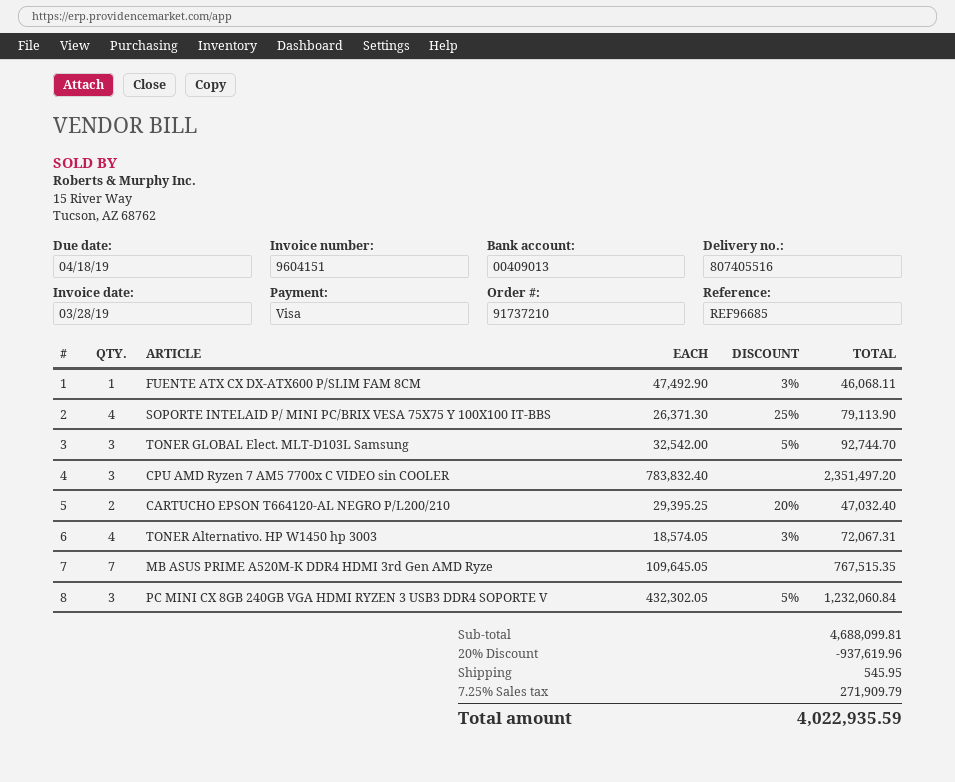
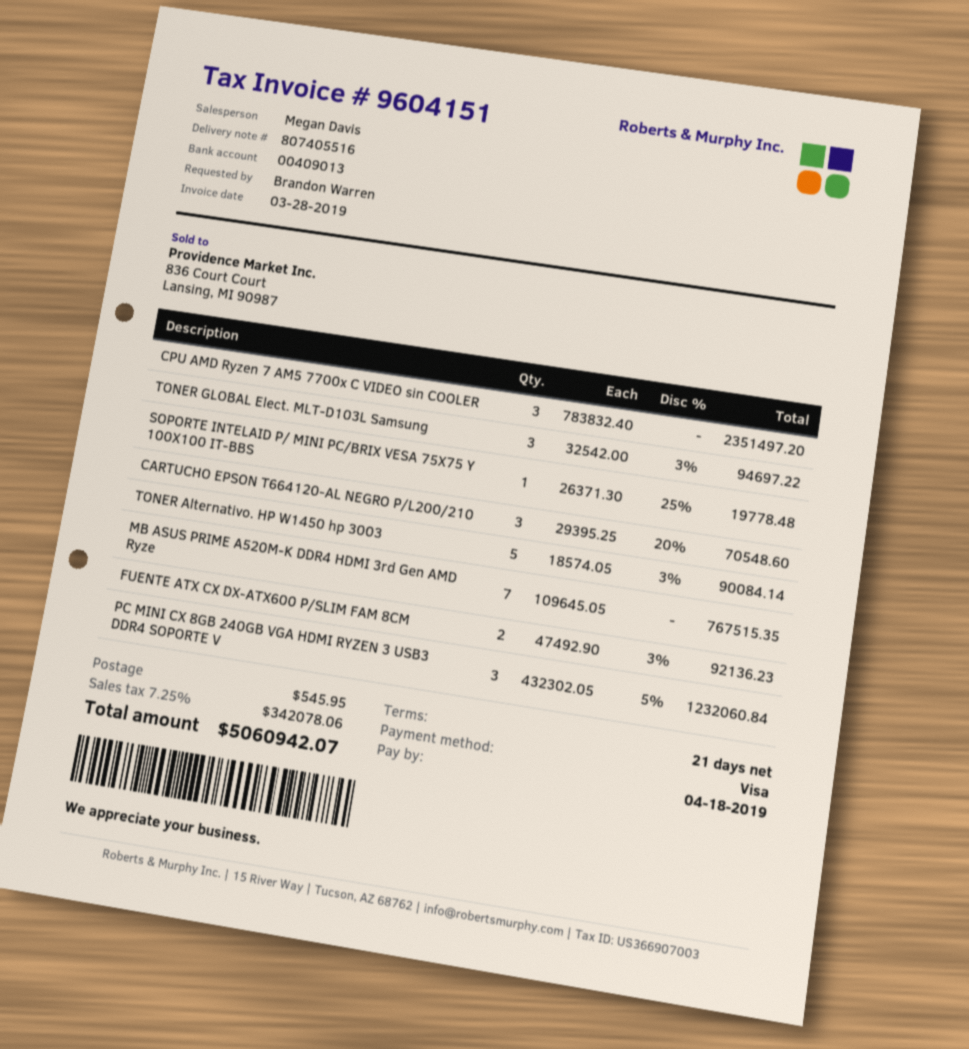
FUENTE ATX CX DX-ATX600 P/SLIM FAM 8CM: 1 x 47492.90 - 3% = 46068.11 -> 2 x 47492.90 - 3% = 92136.23
SOPORTE INTELAID P/ MINI PC/BRIX VESA 75X75 Y 100X100 IT-BBS: 4 x 26371.30 - 25% = 79113.90 -> 1 x 26371.30 - 25% = 19778.48
TONER GLOBAL Elect. MLT-D103L Samsung: 3 x 32542.00 - 5% = 92744.70 -> 3 x 32542.00 - 3% = 94697.22
CARTUCHO EPSON T664120-AL NEGRO P/L200/210: 2 x 29395.25 - 20% = 47032.40 -> 3 x 29395.25 - 20% = 70548.60
TONER Alternativo. HP W1450 hp 3003: 4 x 18574.05 - 3% = 72067.31 -> 5 x 18574.05 - 3% = 90084.14
discount: 20% = 937619.96 -> none
tax: 7.25% = 271909.79 -> 7.25% = 342078.06
total: 4022935.59 -> 5060942.07

